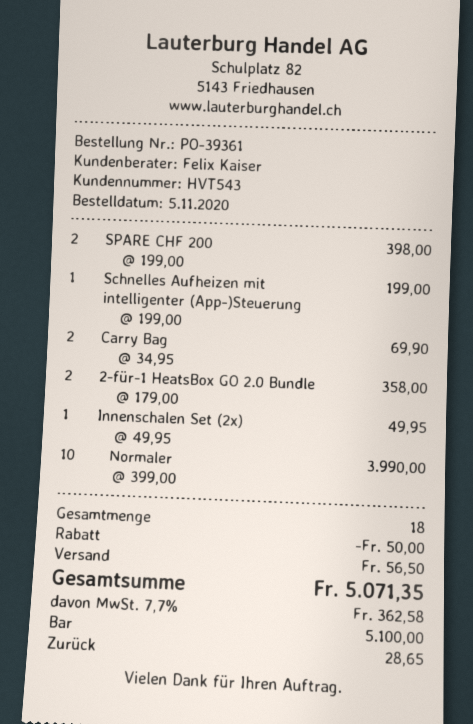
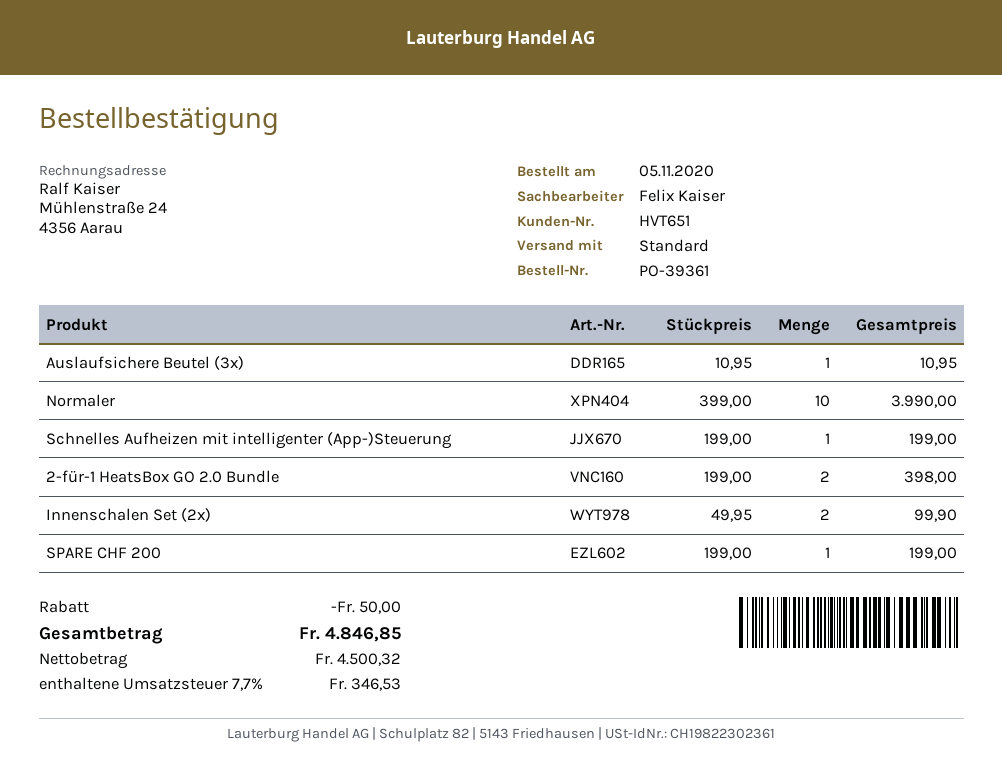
customer number: HVT543 -> HVT651
SPARE CHF 200: 2 x 199.00 = 398.00 -> 1 x 199.00 = 199.00
Carry Bag: 2 x 34.95 = 69.90 -> none
2-für-1 HeatsBox GO 2.0 Bundle: 2 x 179.00 = 358.00 -> 2 x 199.00 = 398.00
Innenschalen Set (2x): 1 x 49.95 = 49.95 -> 2 x 49.95 = 99.90
Auslaufsichere Beutel (3x): none -> 1 x 10.95 = 10.95
shipping: 56.50 -> none
tax: 7.7% = 362.58 -> 7.7% = 346.53
total: 5071.35 -> 4846.85

